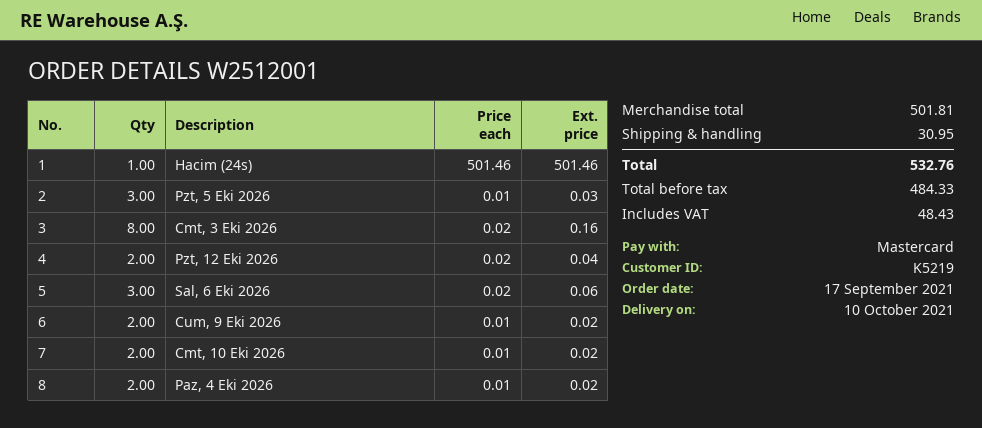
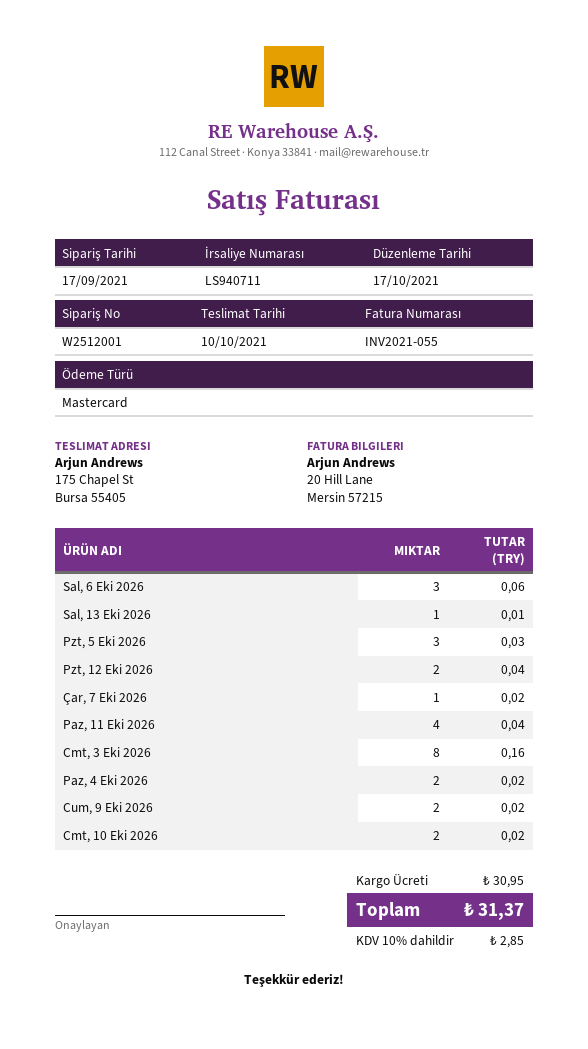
Hacim (24s): 1 for 501.46 -> none
Sal, 13 Eki 2026: none -> 1 for 0.01
Çar, 7 Eki 2026: none -> 1 for 0.02
Paz, 11 Eki 2026: none -> 4 for 0.04
tax: 48.43 -> 2.85
total: 532.76 -> 31.37

